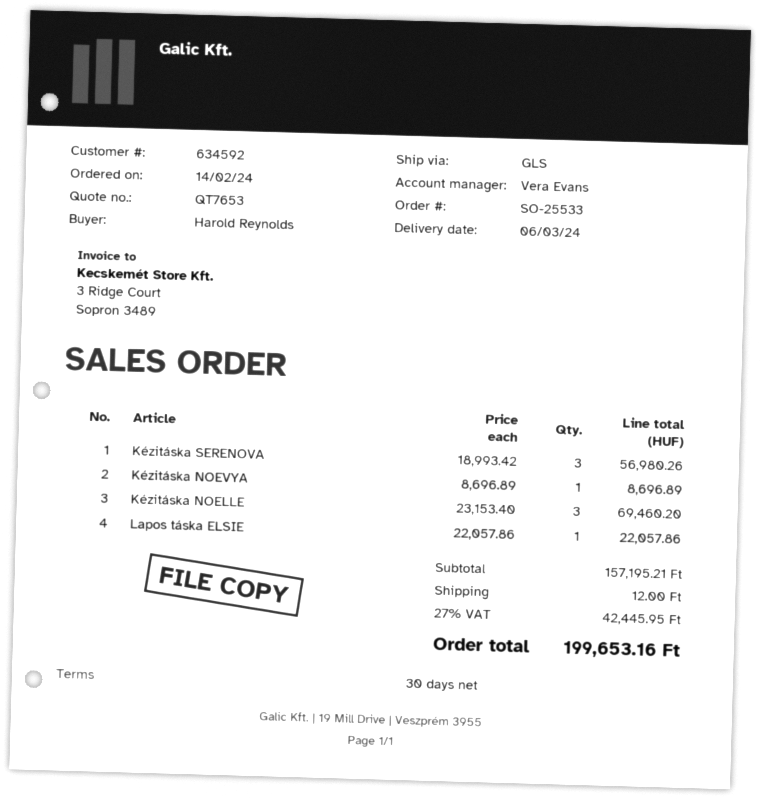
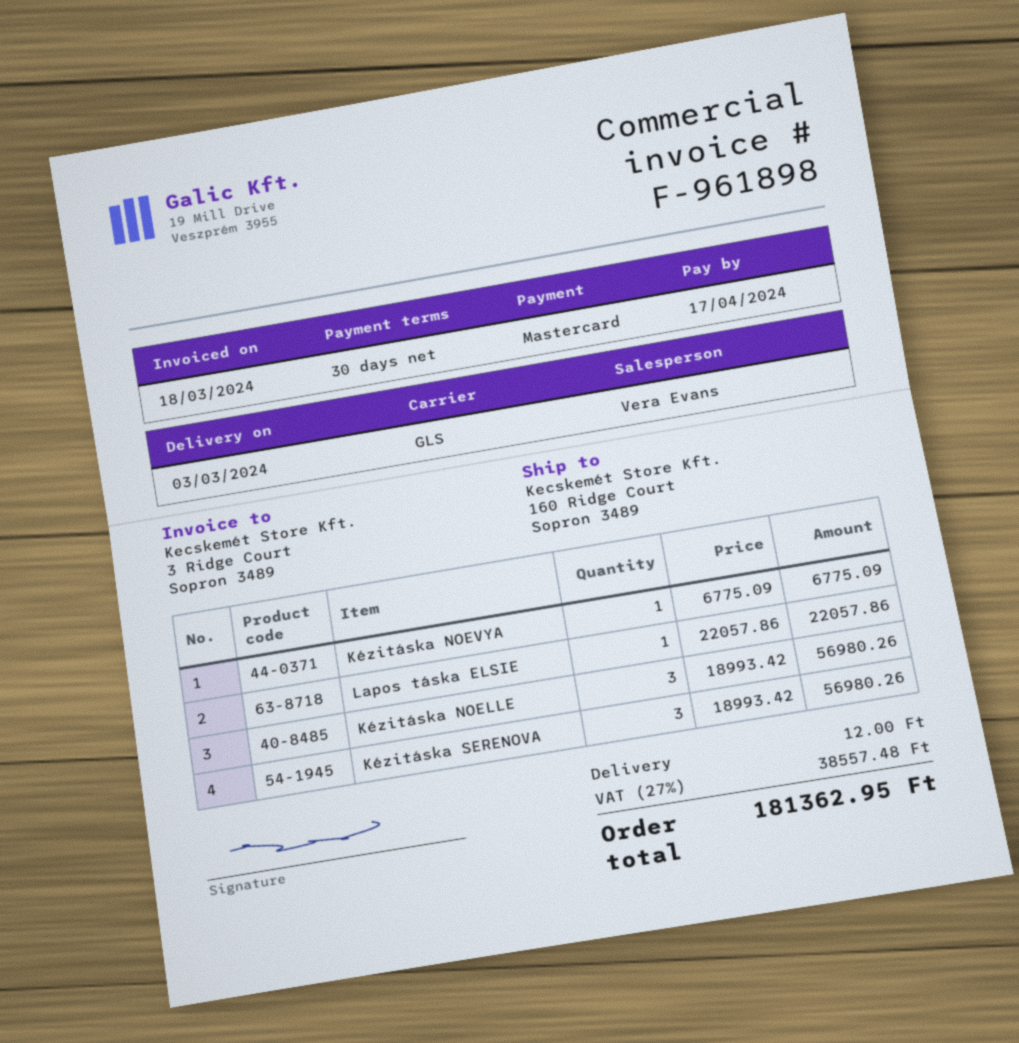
delivery date: 2024-03-06 -> 2024-03-03
Kézitáska NOEVYA: 1 x 8696.89 = 8696.89 -> 1 x 6775.09 = 6775.09
Kézitáska NOELLE: 3 x 23153.40 = 69460.20 -> 3 x 18993.42 = 56980.26
tax: 27% = 42445.95 -> 27% = 38557.48
total: 199653.16 -> 181362.95

